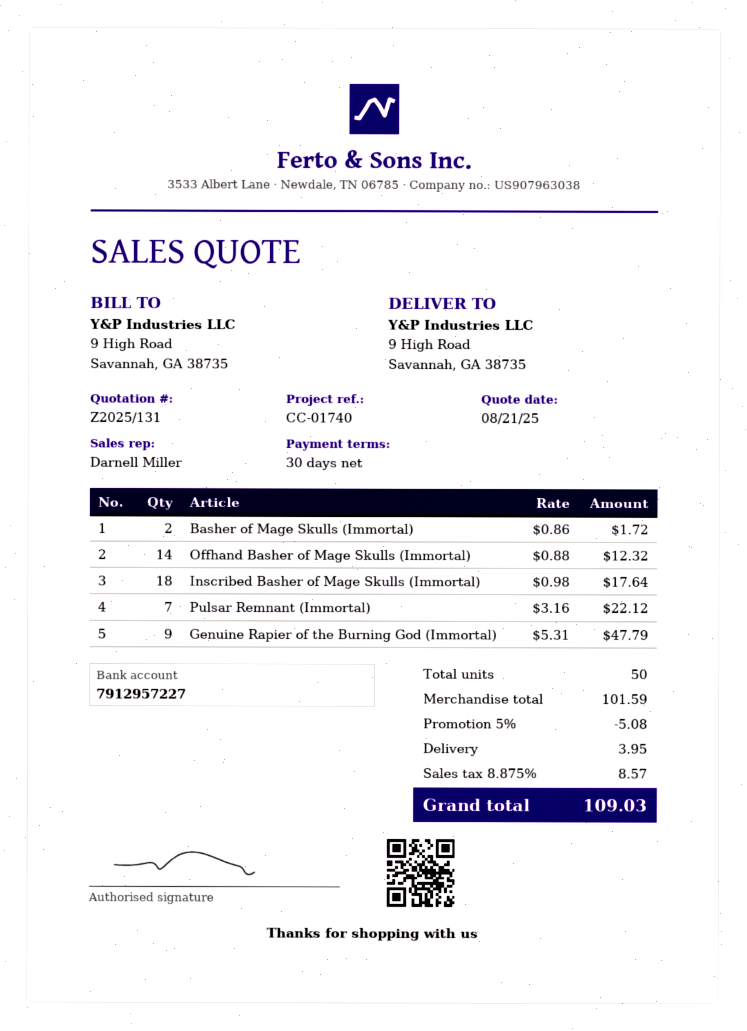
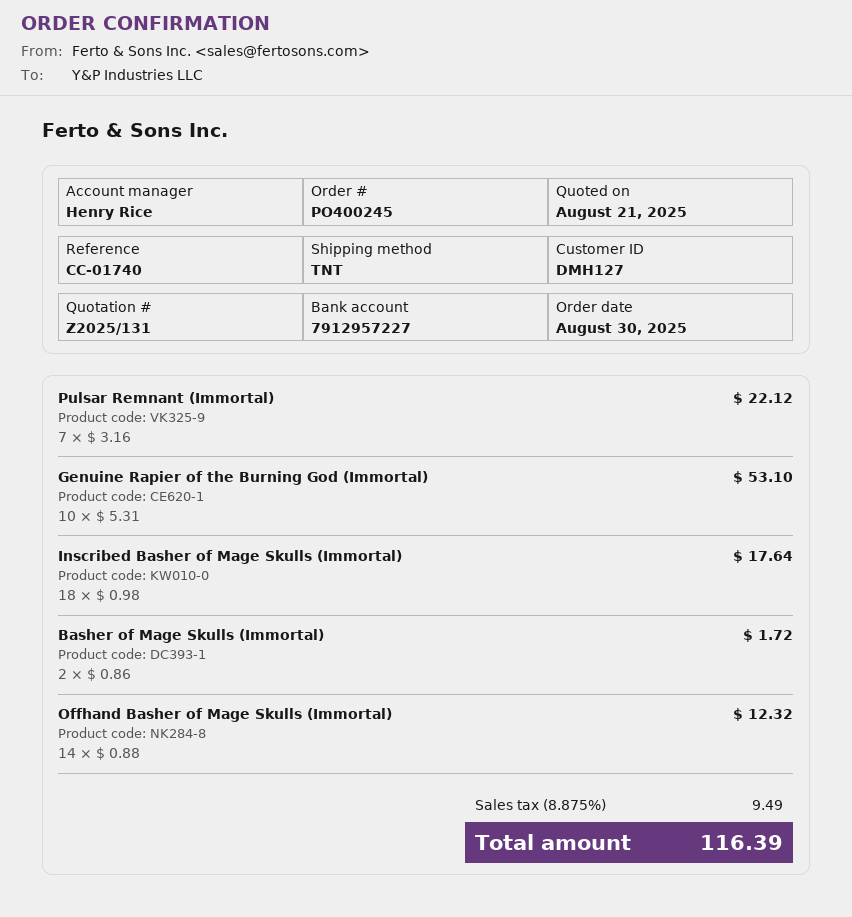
sales rep: Darnell Miller -> Henry Rice
Genuine Rapier of the Burning God (Immortal): 9 x 5.31 = 47.79 -> 10 x 5.31 = 53.10
discount: 5% = 5.08 -> none
shipping: 3.95 -> none
tax: 8.875% = 8.57 -> 8.875% = 9.49
total: 109.03 -> 116.39

